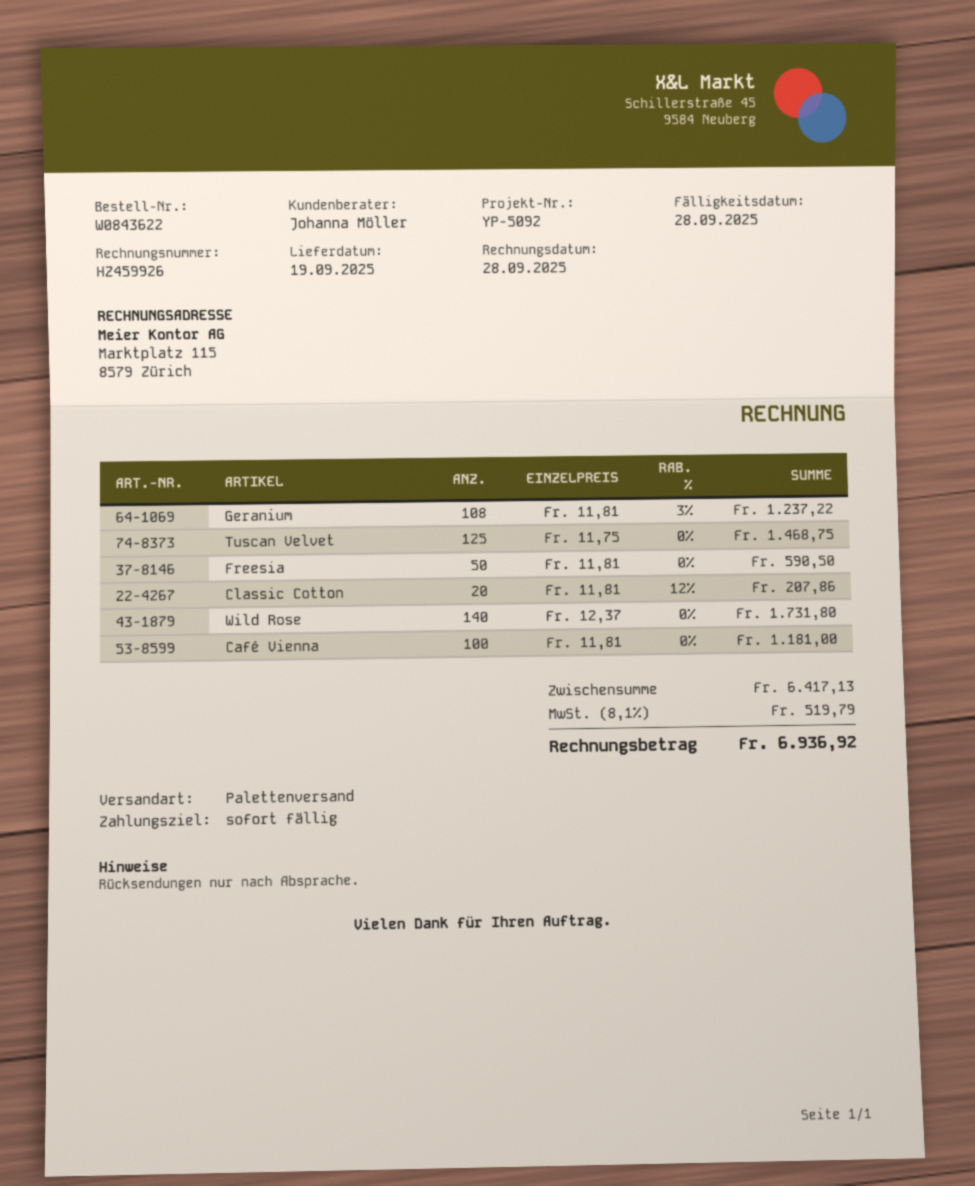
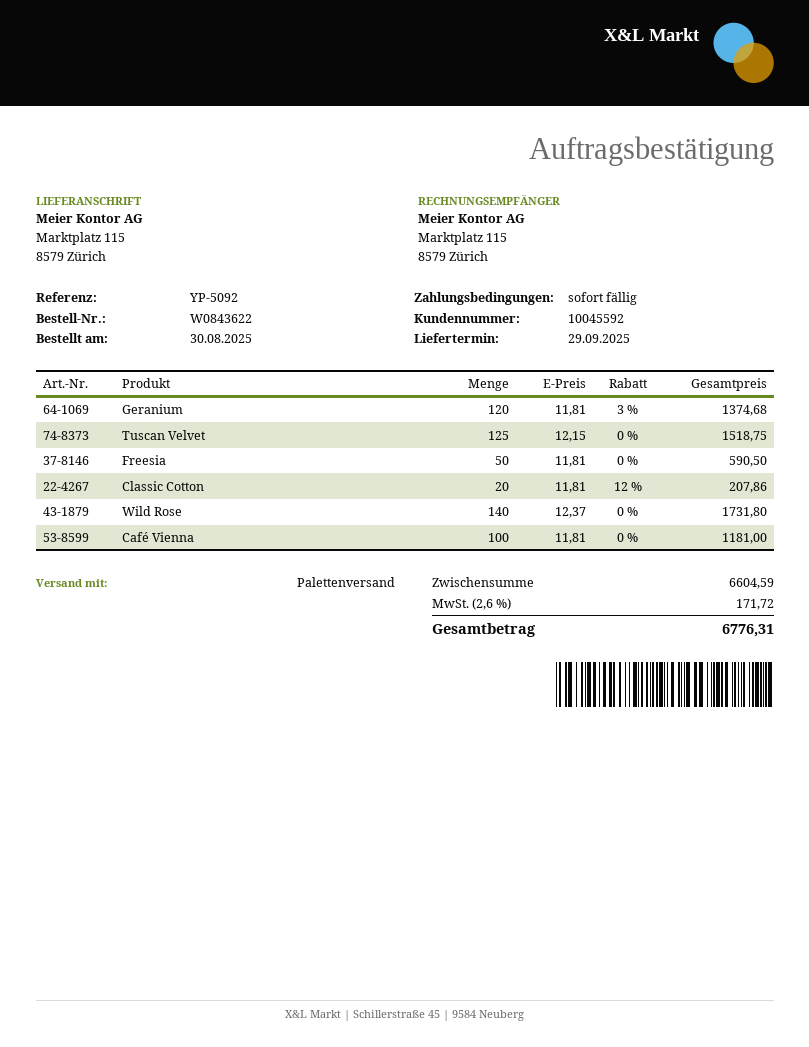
delivery date: 2025-09-19 -> 2025-09-29
Geranium: 108 x 11.81 - 3% = 1237.22 -> 120 x 11.81 - 3% = 1374.68
Tuscan Velvet: 125 x 11.75 = 1468.75 -> 125 x 12.15 = 1518.75
subtotal: 6417.13 -> 6604.59
tax: 8.1% = 519.79 -> 2.6% = 171.72
total: 6936.92 -> 6776.31

